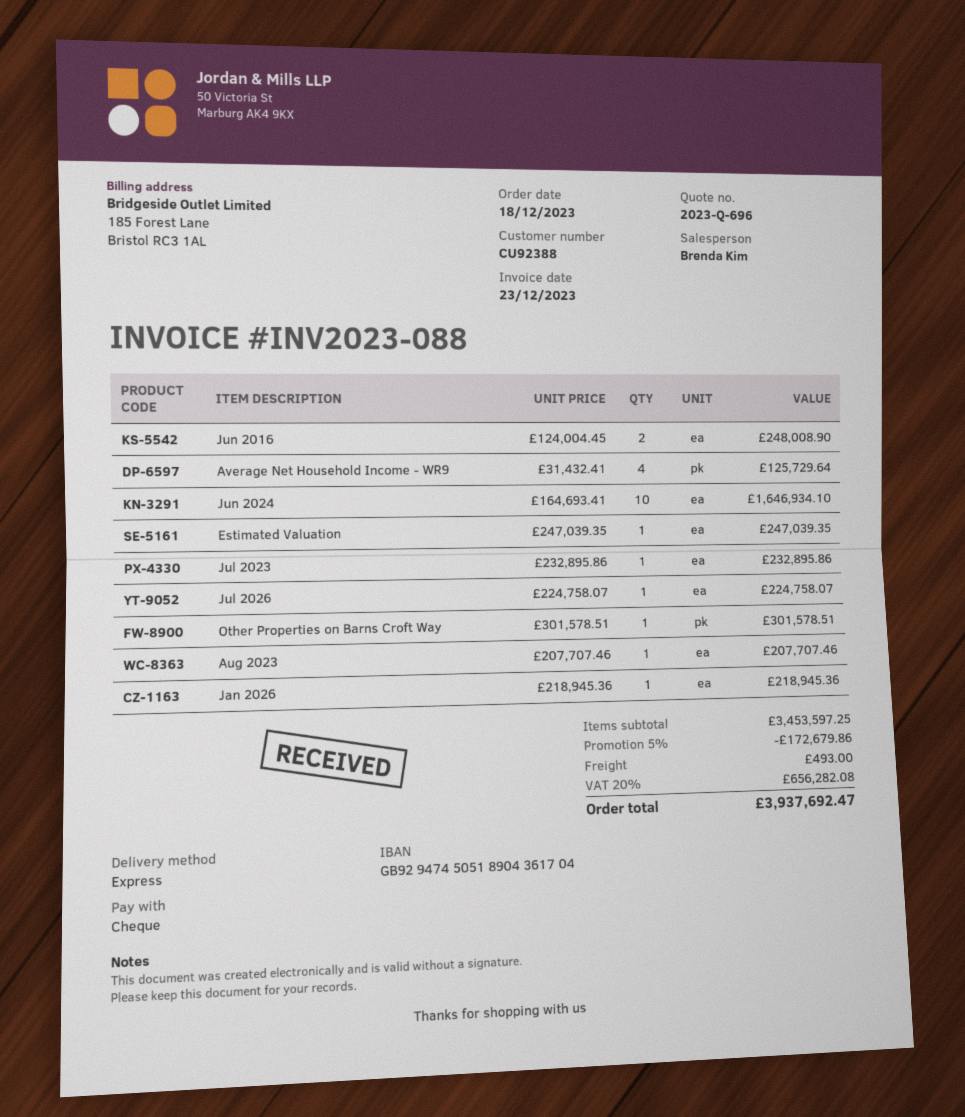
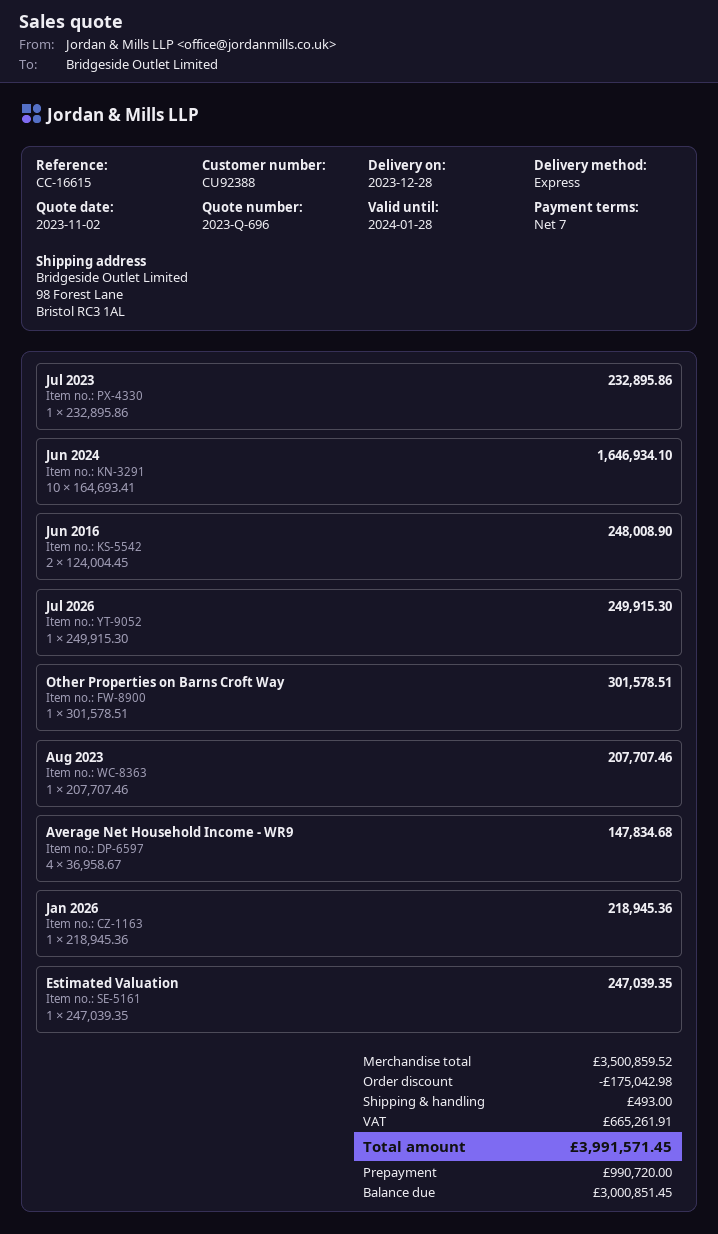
Average Net Household Income - WR9: 4 x 31432.41 = 125729.64 -> 4 x 36958.67 = 147834.68
Jul 2026: 1 x 224758.07 = 224758.07 -> 1 x 249915.30 = 249915.30
subtotal: 3453597.25 -> 3500859.52
discount: 172679.86 -> 175042.98
tax: 656282.08 -> 665261.91
total: 3937692.47 -> 3991571.45

